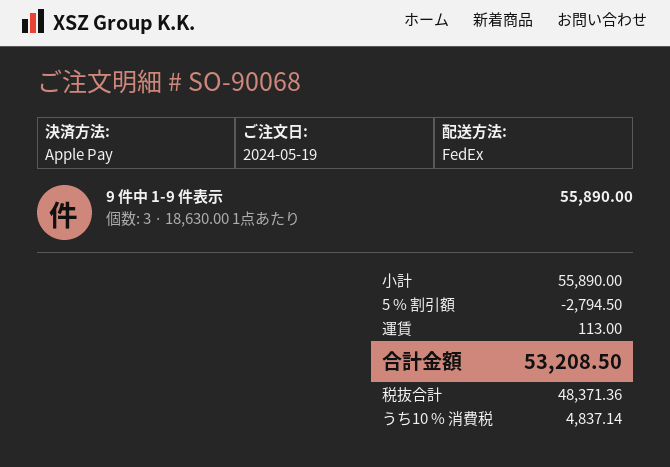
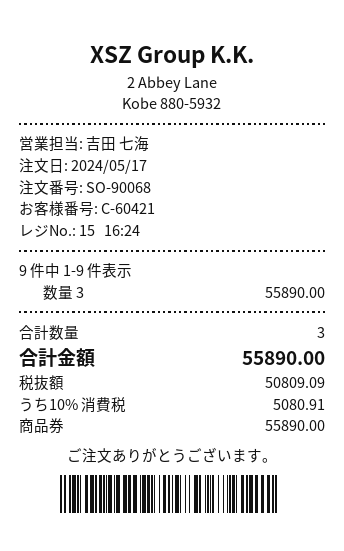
order date: 2024-05-19 -> 2024-05-17
payment method: Apple Pay -> gift card
discount: 5% = 2794.50 -> none
shipping: 113.00 -> none
net: 48371.36 -> 50809.09
tax: 10% = 4837.14 -> 10% = 5080.91
total: 53208.50 -> 55890.00

